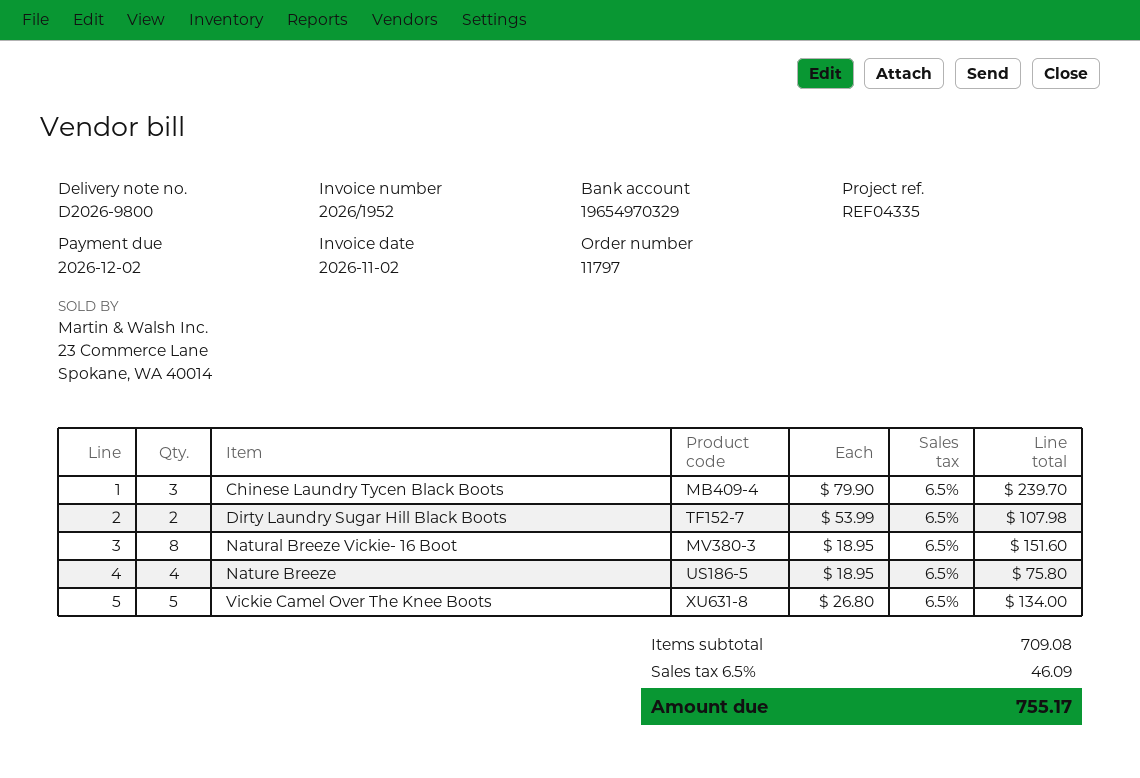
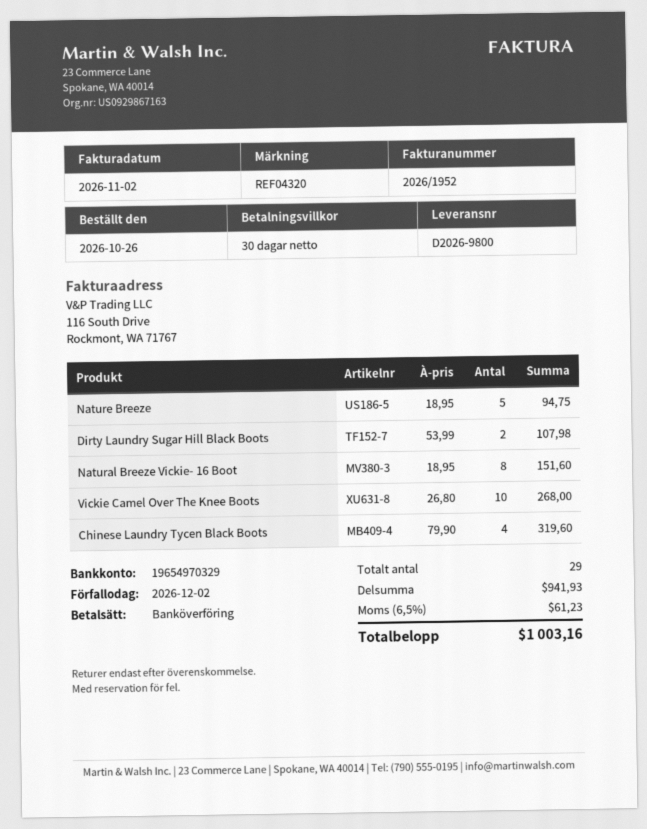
reference: REF04335 -> REF04320
Chinese Laundry Tycen Black Boots: 3 x 79.90 = 239.70 -> 4 x 79.90 = 319.60
Nature Breeze: 4 x 18.95 = 75.80 -> 5 x 18.95 = 94.75
Vickie Camel Over The Knee Boots: 5 x 26.80 = 134.00 -> 10 x 26.80 = 268.00
subtotal: 709.08 -> 941.93
tax: 6.5% = 46.09 -> 6.5% = 61.23
total: 755.17 -> 1003.16

